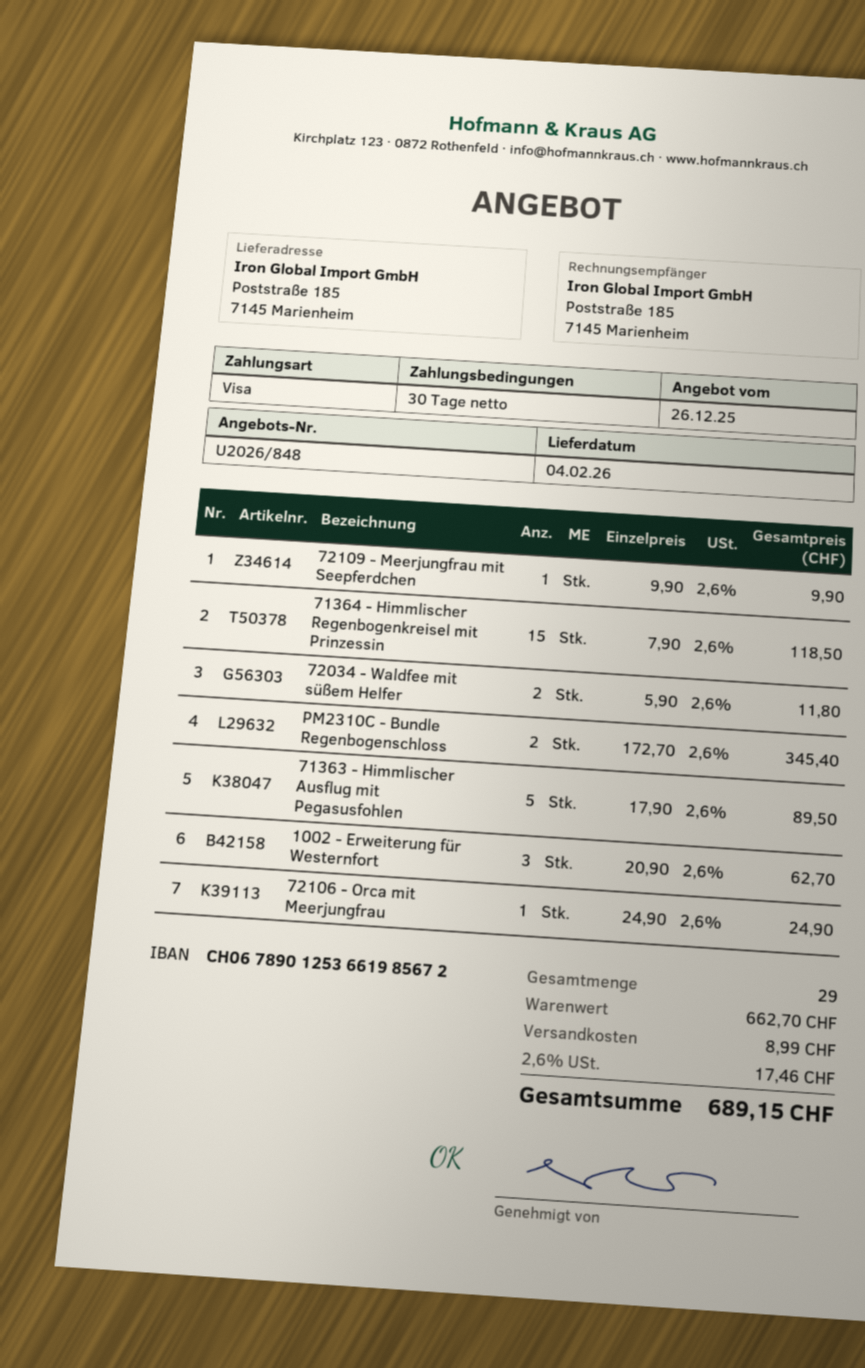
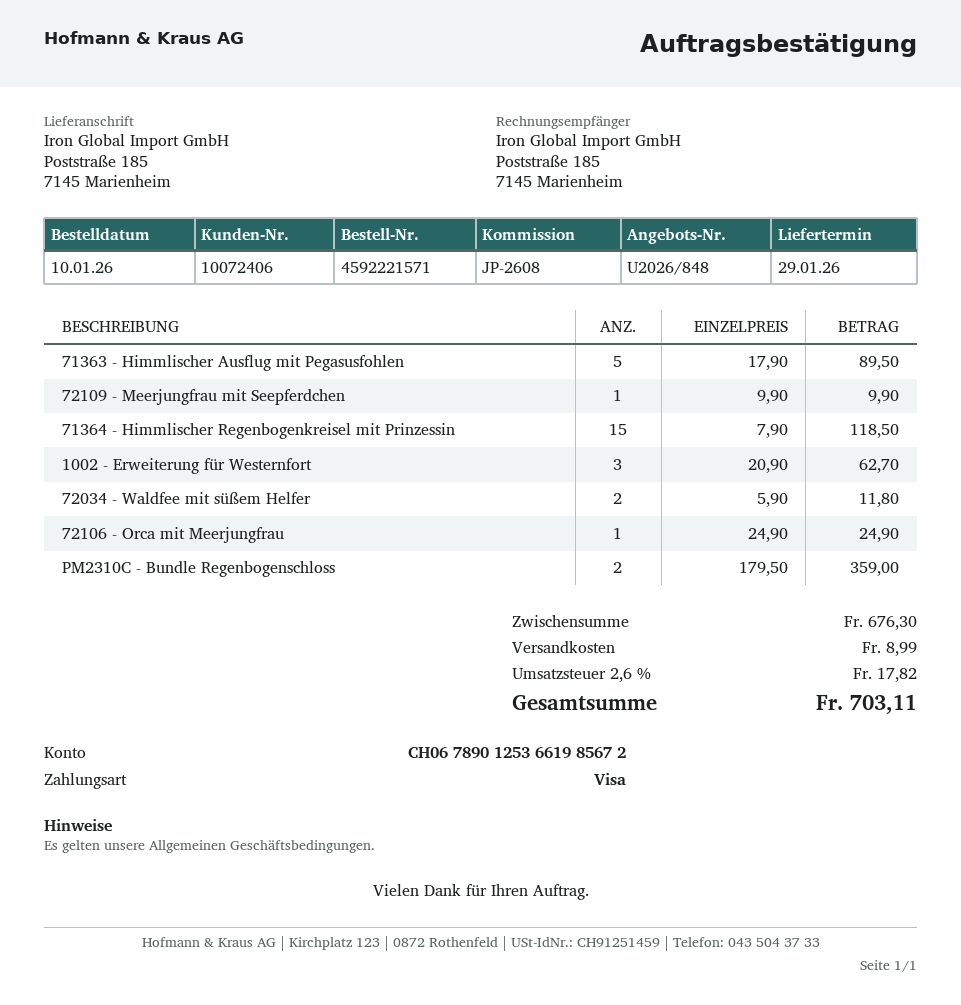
delivery date: 2026-02-04 -> 2026-01-29
PM2310C - Bundle Regenbogenschloss: 2 x 172.70 = 345.40 -> 2 x 179.50 = 359.00
subtotal: 662.70 -> 676.30
tax: 2.6% = 17.46 -> 2.6% = 17.82
total: 689.15 -> 703.11

